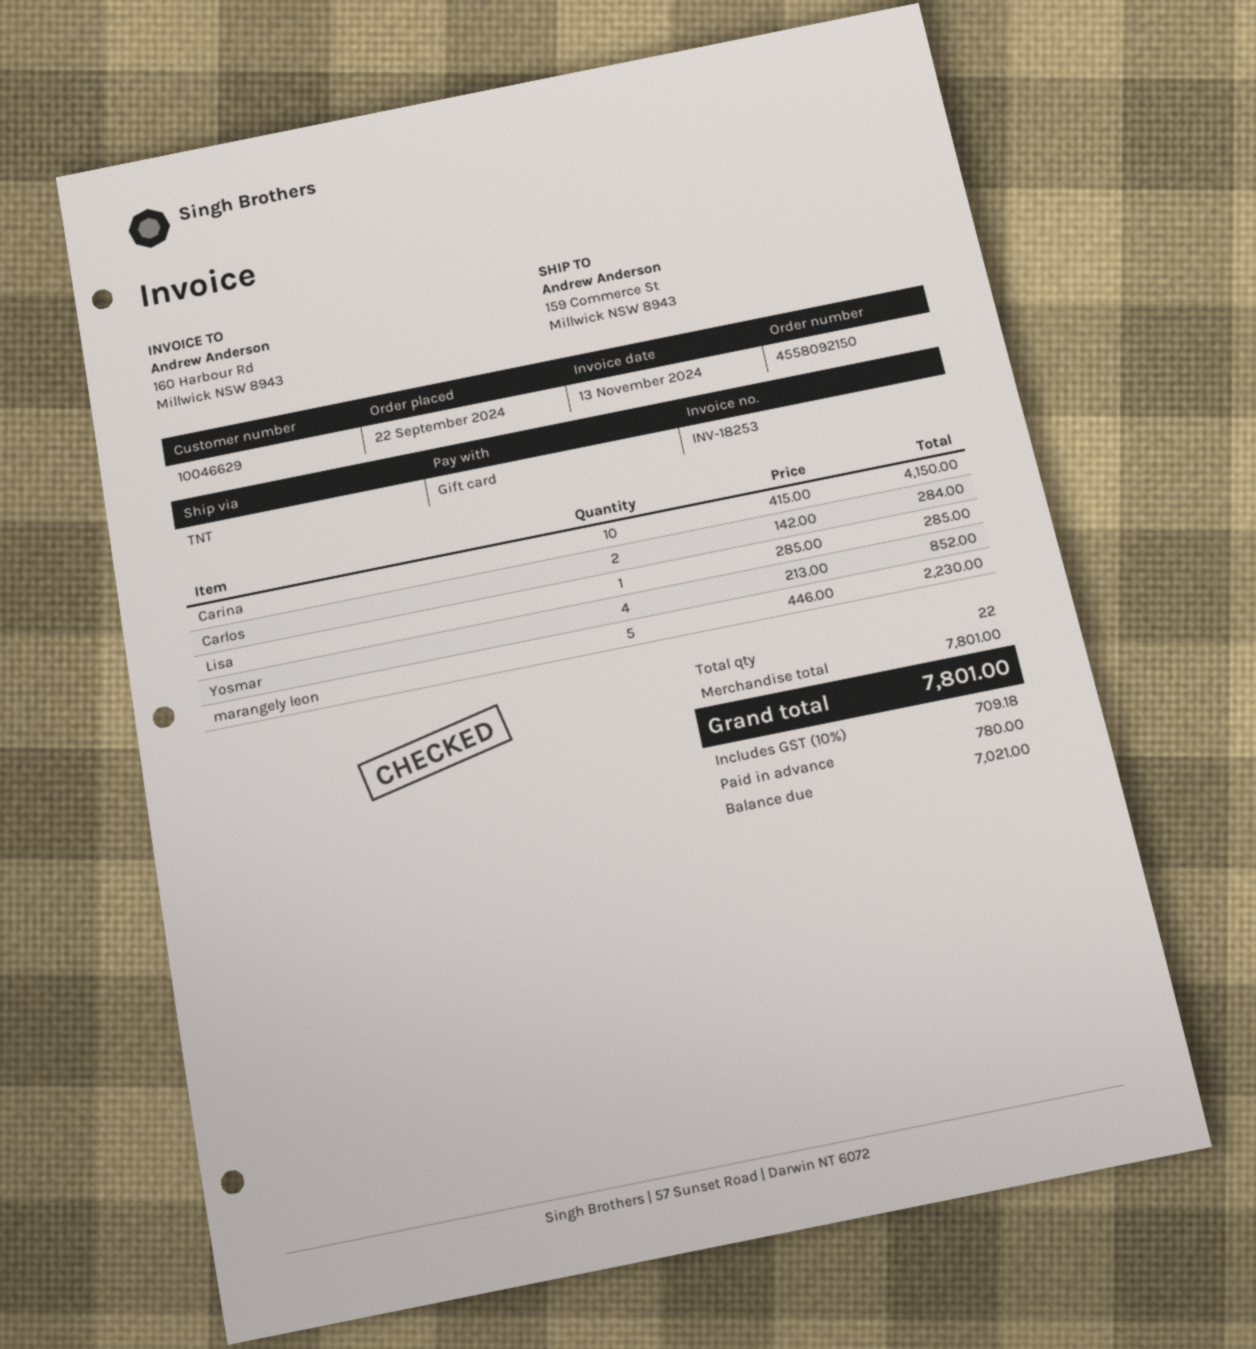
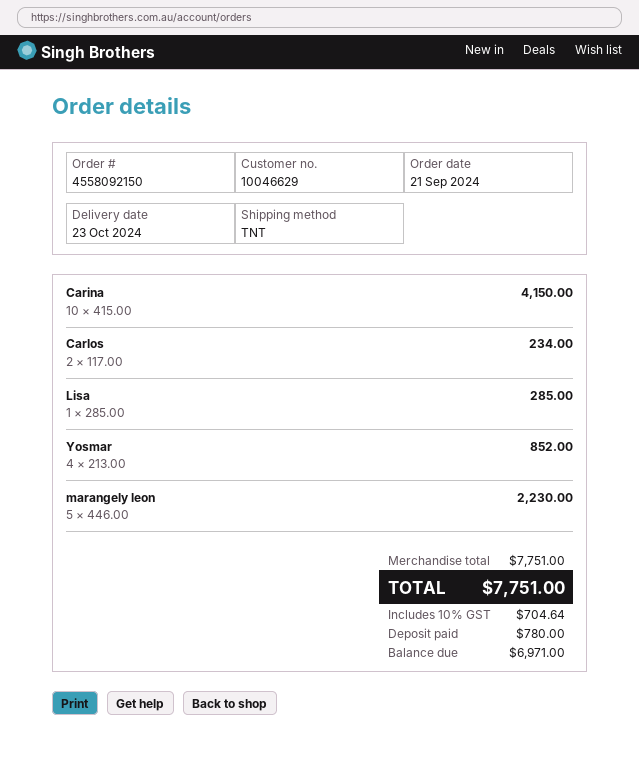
order date: 2024-09-22 -> 2024-09-21
Carlos: 2 x 142.00 = 284.00 -> 2 x 117.00 = 234.00
subtotal: 7801.00 -> 7751.00
tax: 10% = 709.18 -> 10% = 704.64
total: 7801.00 -> 7751.00
balance: 7021.00 -> 6971.00

